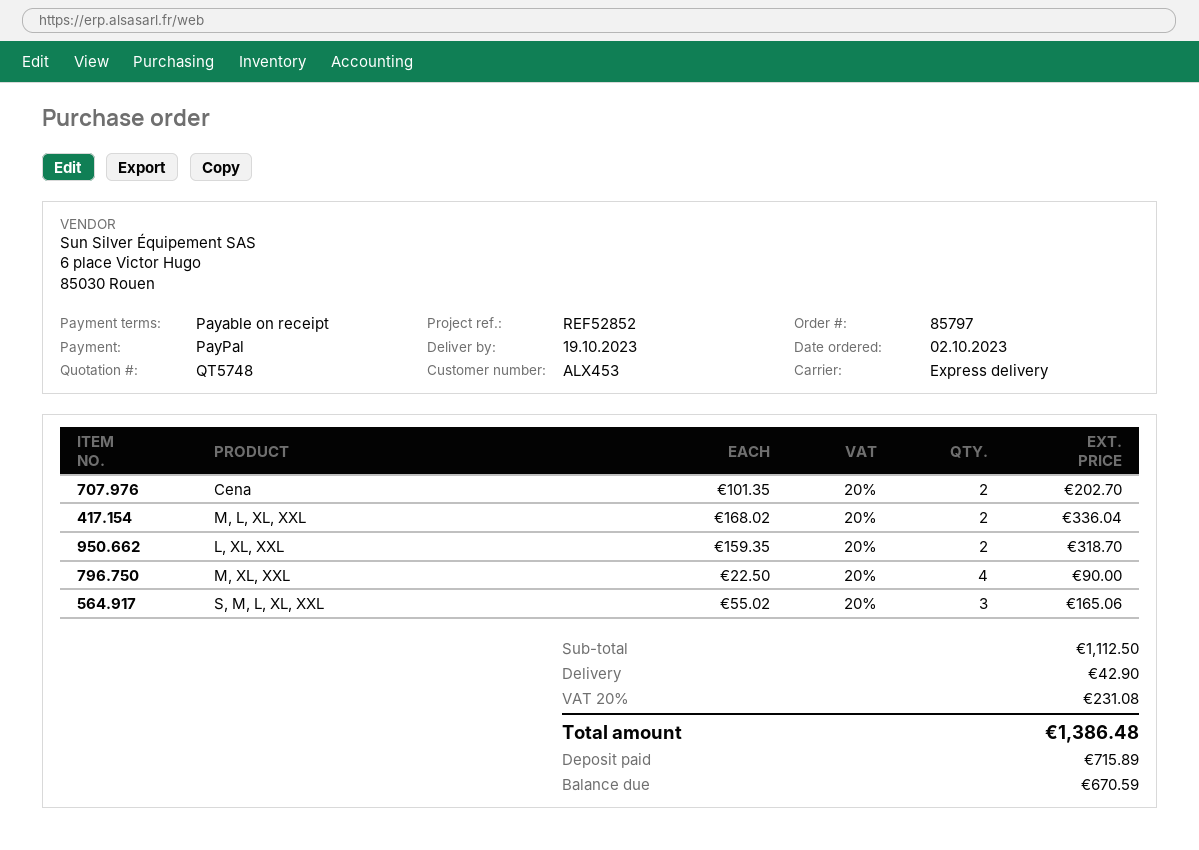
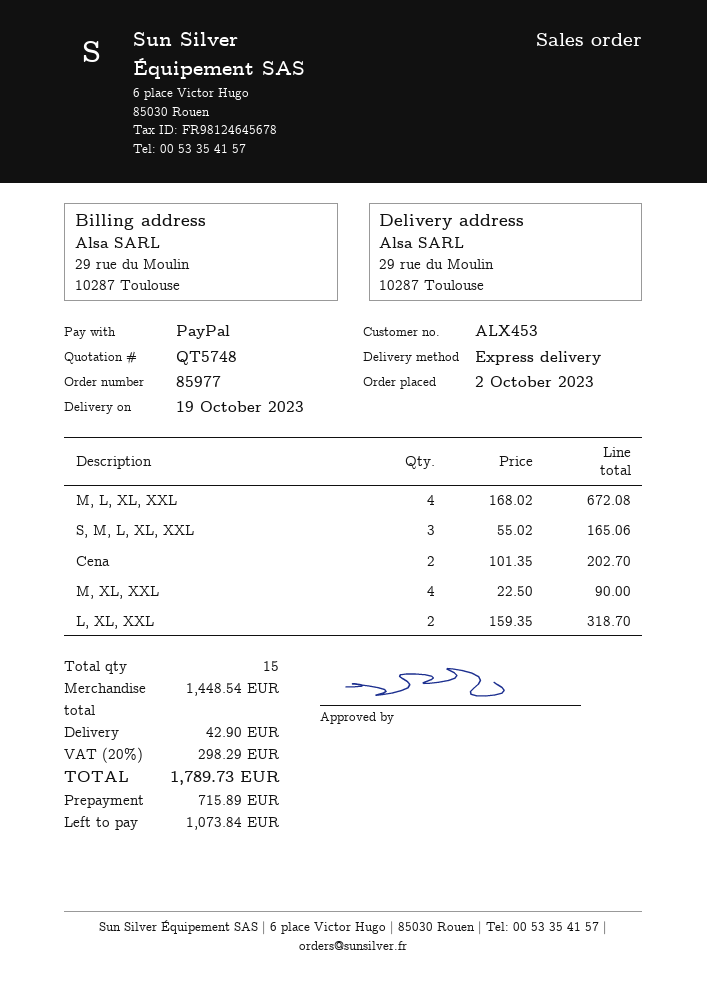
order number: 85797 -> 85977
M, L, XL, XXL: 2 x 168.02 = 336.04 -> 4 x 168.02 = 672.08
subtotal: 1112.50 -> 1448.54
tax: 20% = 231.08 -> 20% = 298.29
total: 1386.48 -> 1789.73
balance: 670.59 -> 1073.84

